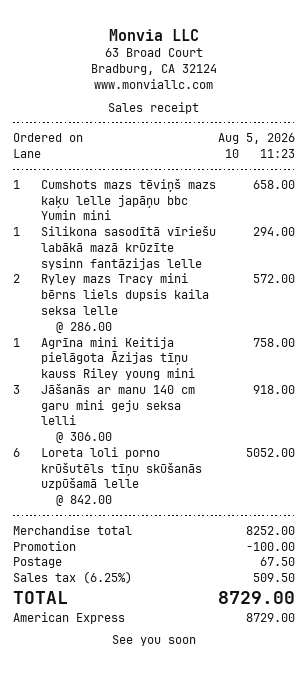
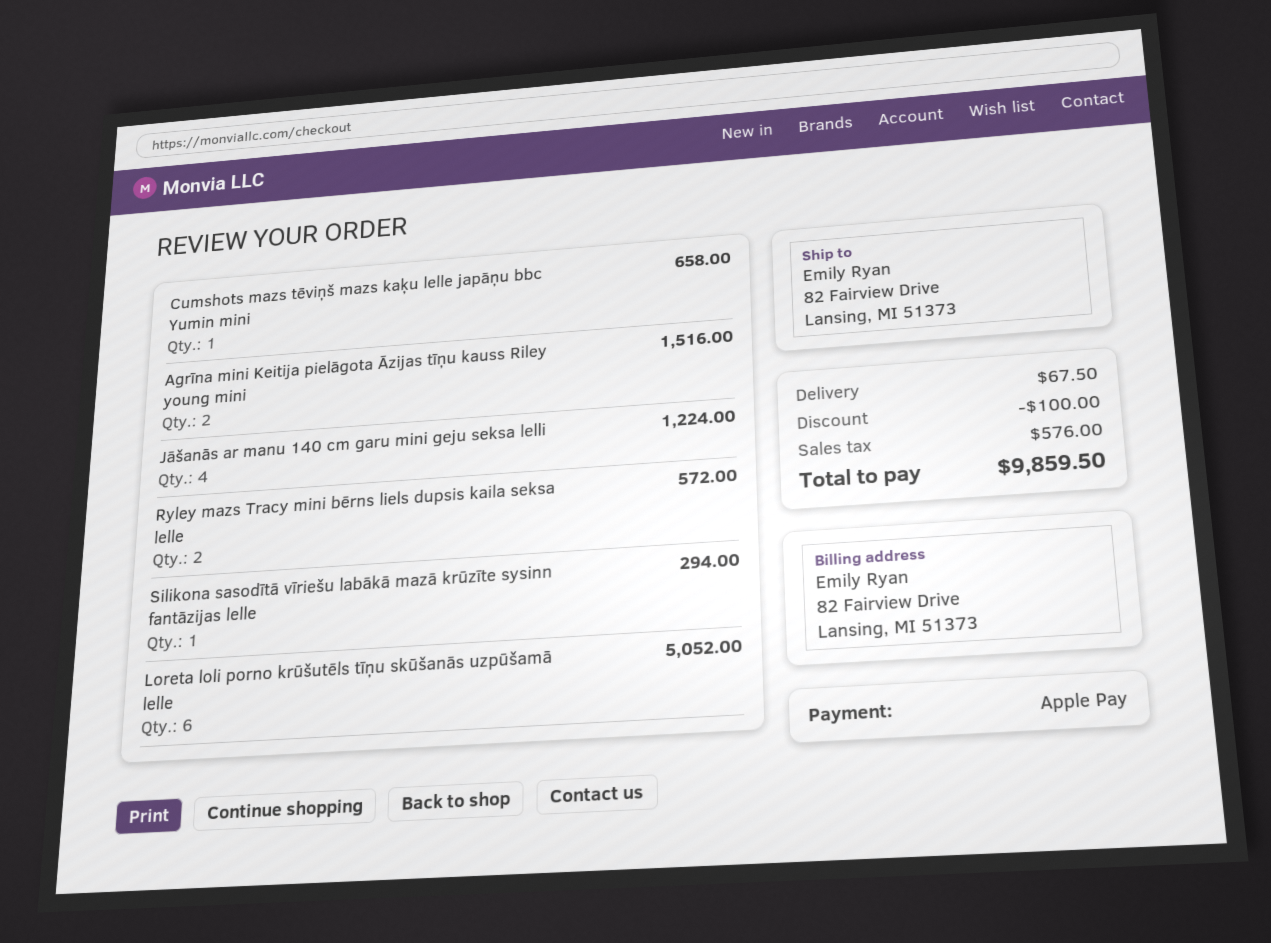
payment method: American Express -> Apple Pay
Agrīna mini Keitija pielāgota Āzijas tīņu kauss Riley young mini: 1 for 758.00 -> 2 for 1516.00
Jāšanās ar manu 140 cm garu mini geju seksa lelli: 3 for 918.00 -> 4 for 1224.00
tax: 509.50 -> 576.00
total: 8729.00 -> 9859.50

